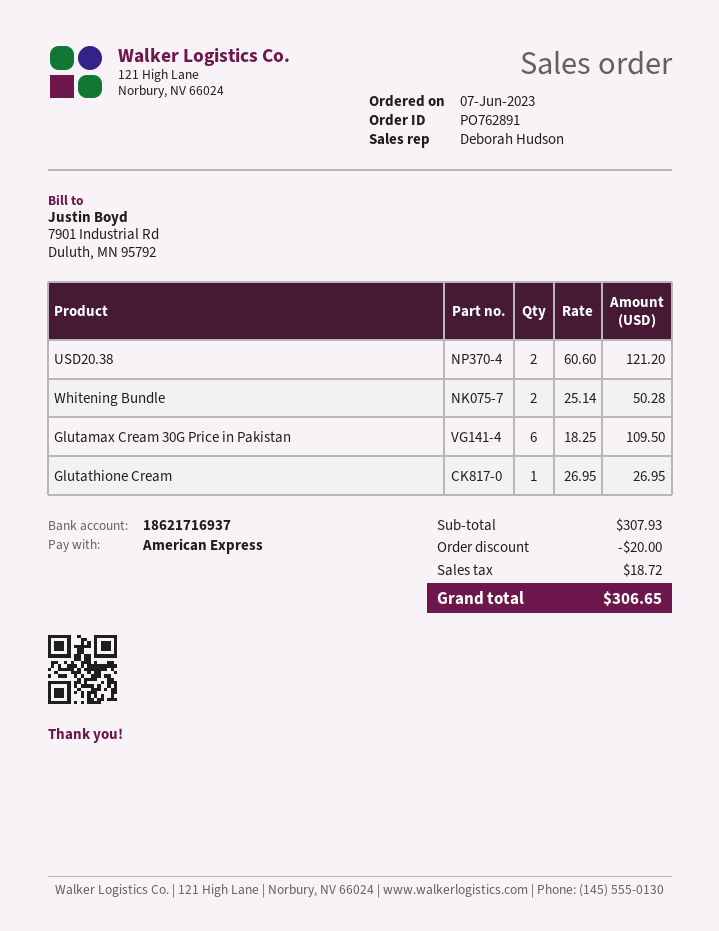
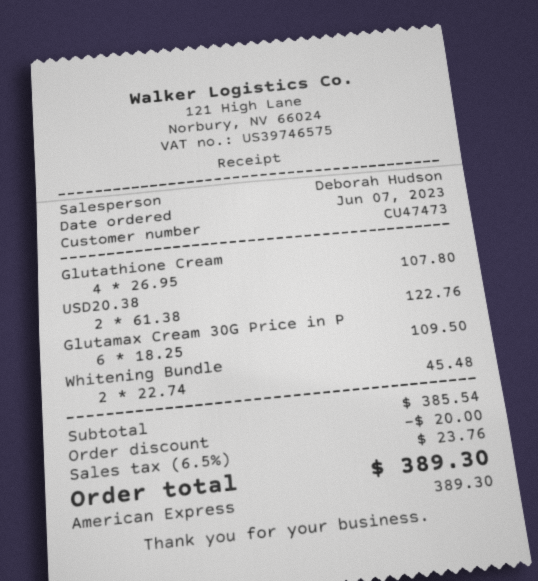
USD20.38: 2 x 60.60 = 121.20 -> 2 x 61.38 = 122.76
Whitening Bundle: 2 x 25.14 = 50.28 -> 2 x 22.74 = 45.48
Glutathione Cream: 1 x 26.95 = 26.95 -> 4 x 26.95 = 107.80
subtotal: 307.93 -> 385.54
tax: 18.72 -> 23.76
total: 306.65 -> 389.30

